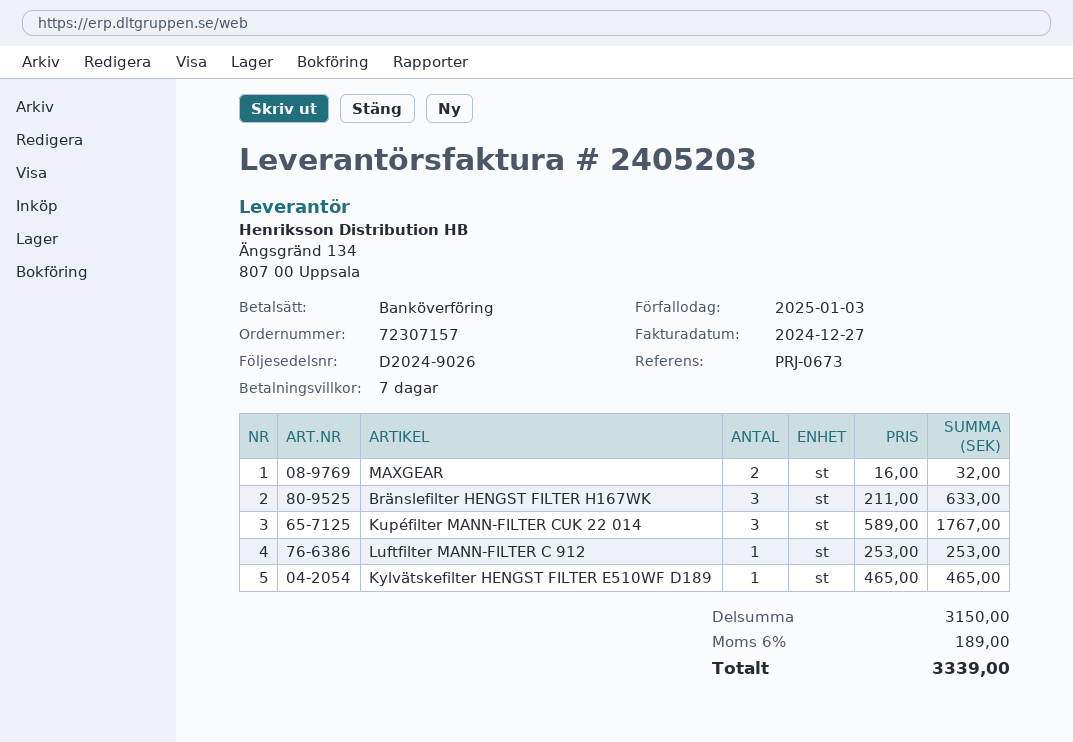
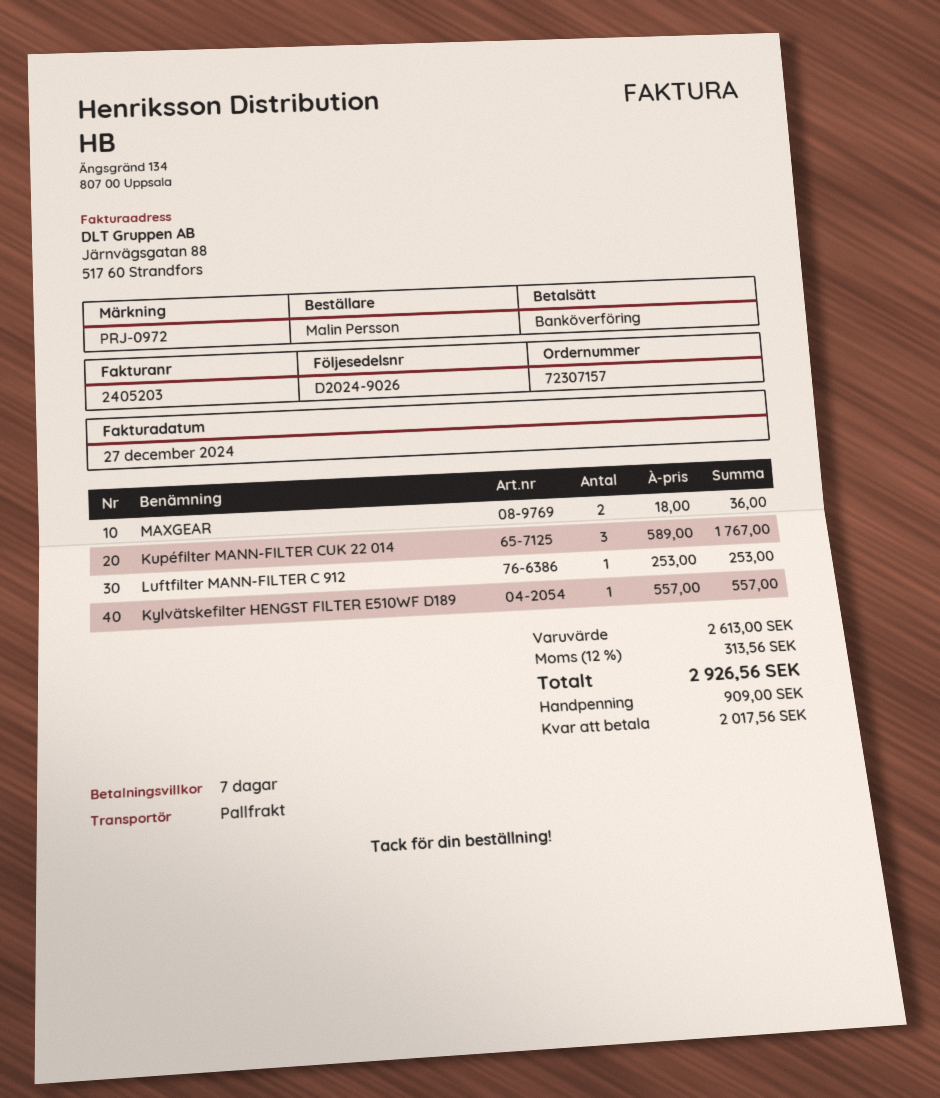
reference: PRJ-0673 -> PRJ-0972
MAXGEAR: 2 x 16.00 = 32.00 -> 2 x 18.00 = 36.00
Bränslefilter HENGST FILTER H167WK: 3 x 211.00 = 633.00 -> none
Kylvätskefilter HENGST FILTER E510WF D189: 1 x 465.00 = 465.00 -> 1 x 557.00 = 557.00
subtotal: 3150.00 -> 2613.00
tax: 6% = 189.00 -> 12% = 313.56
total: 3339.00 -> 2926.56

